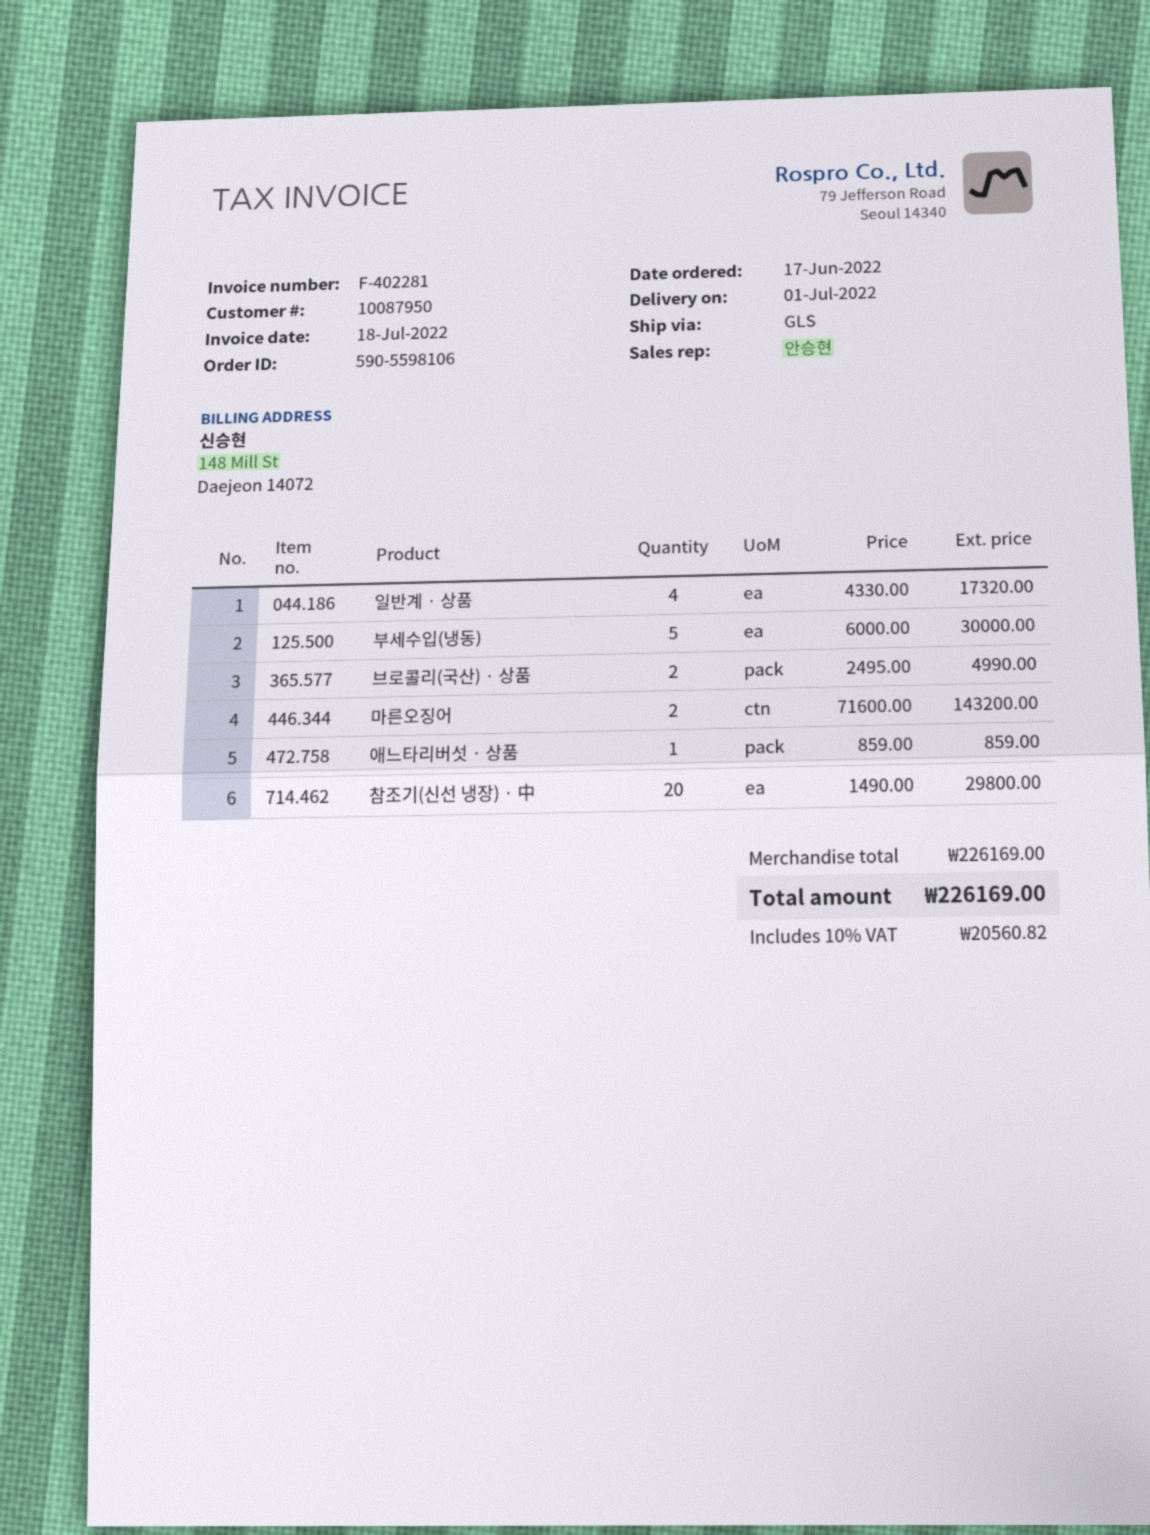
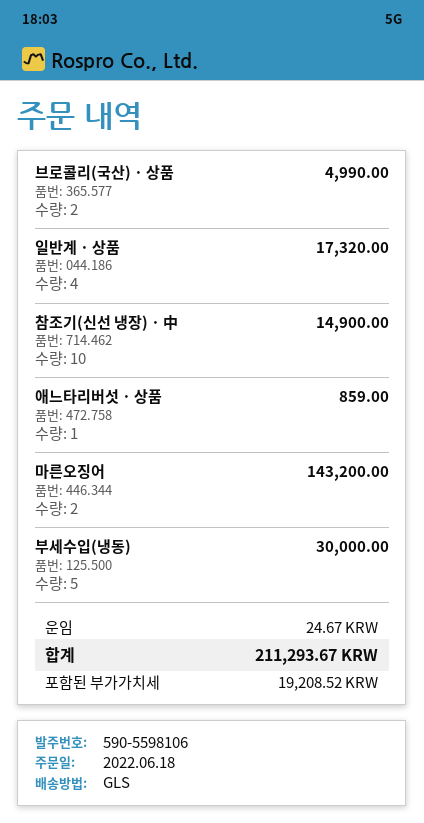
order date: 2022-06-17 -> 2022-06-18
참조기(신선 냉장) · 中: 20 for 29800.00 -> 10 for 14900.00
shipping: none -> 24.67
tax: 20560.82 -> 19208.52
total: 226169.00 -> 211293.67

